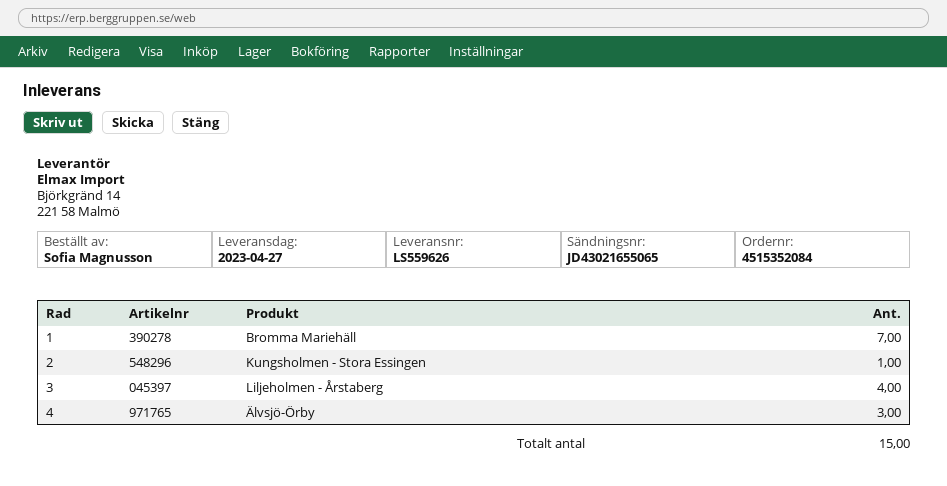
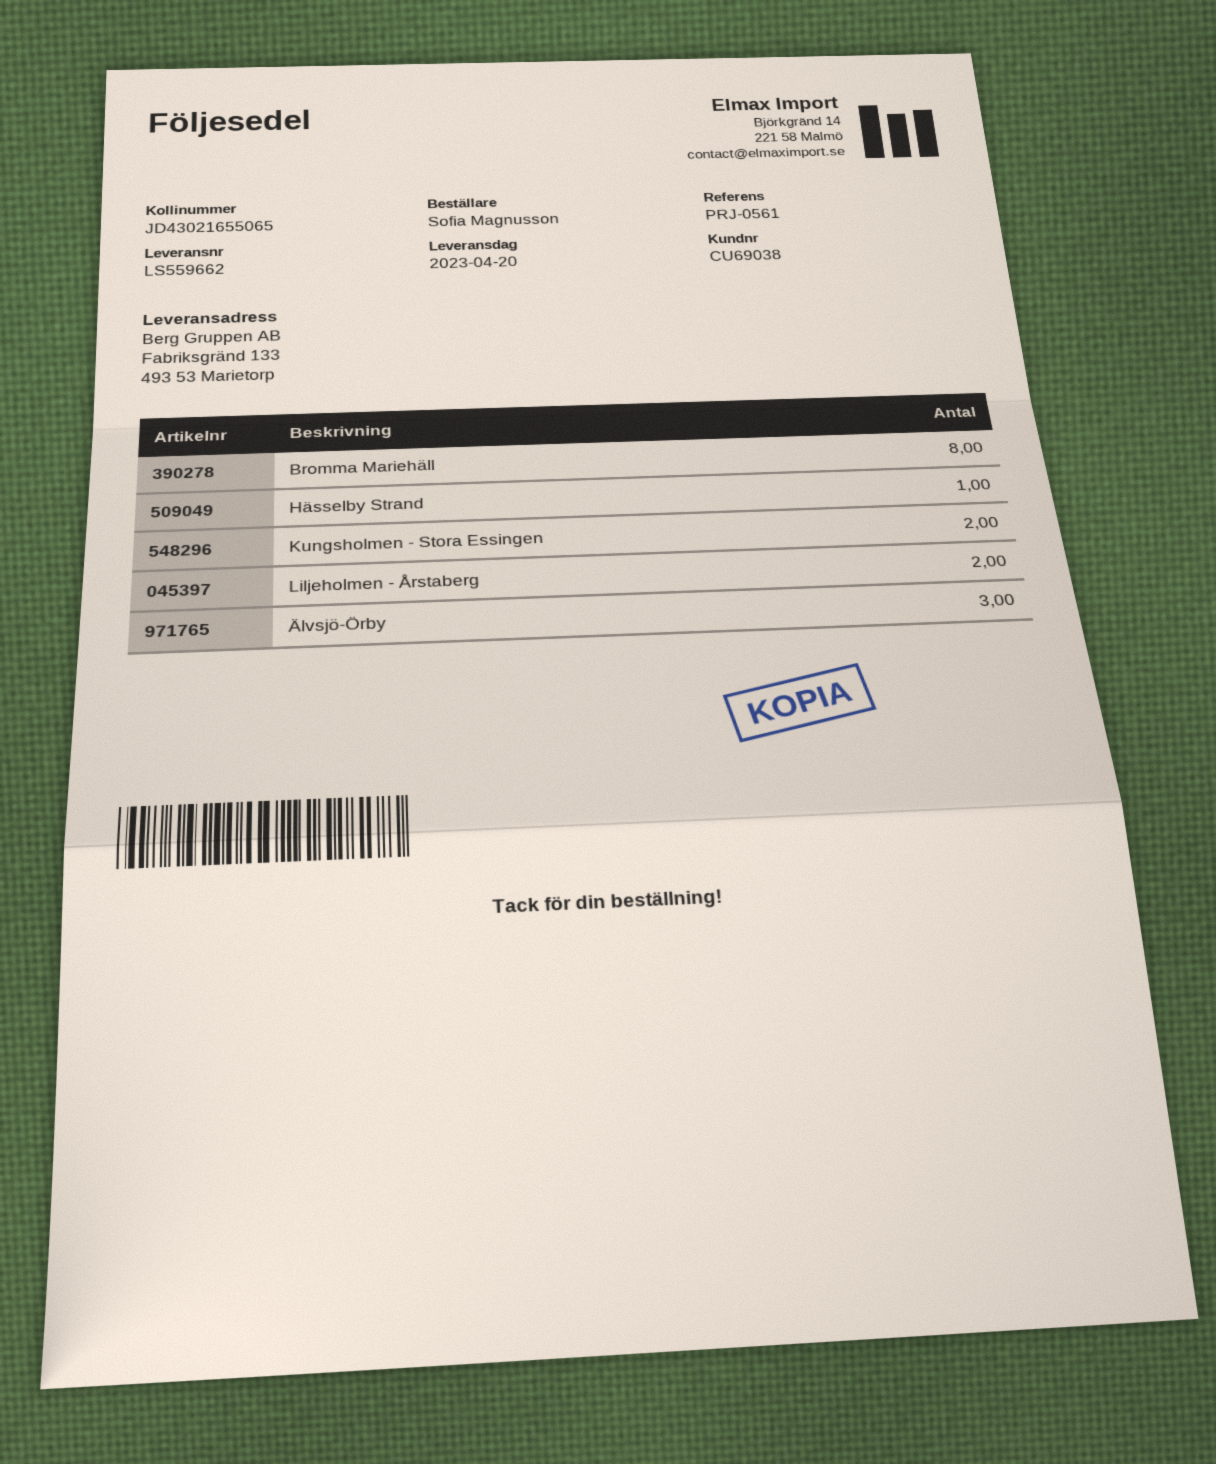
delivery note number: LS559626 -> LS559662
delivery date: 2023-04-27 -> 2023-04-20
Bromma Mariehäll: 7 -> 8
Kungsholmen - Stora Essingen: 1 -> 2
Liljeholmen - Årstaberg: 4 -> 2
Hässelby Strand: none -> 1

